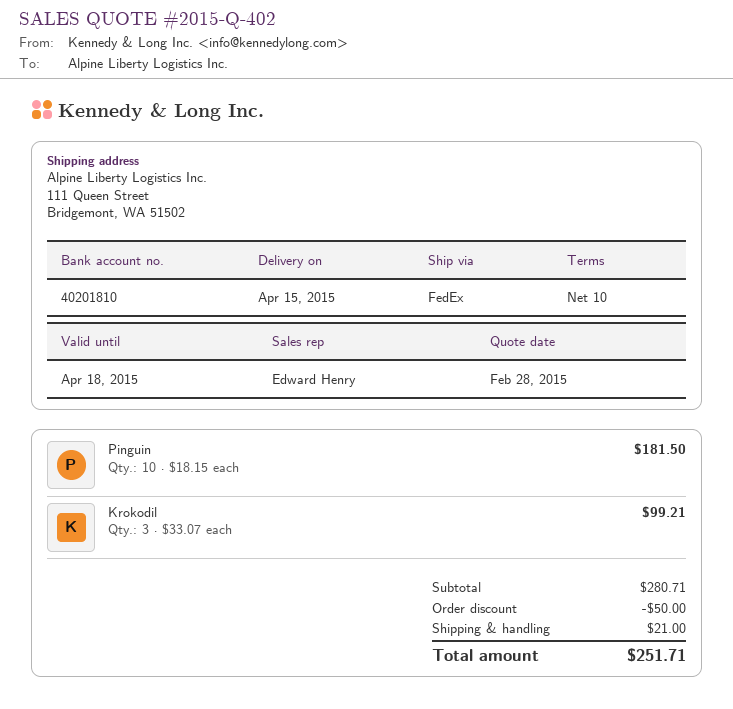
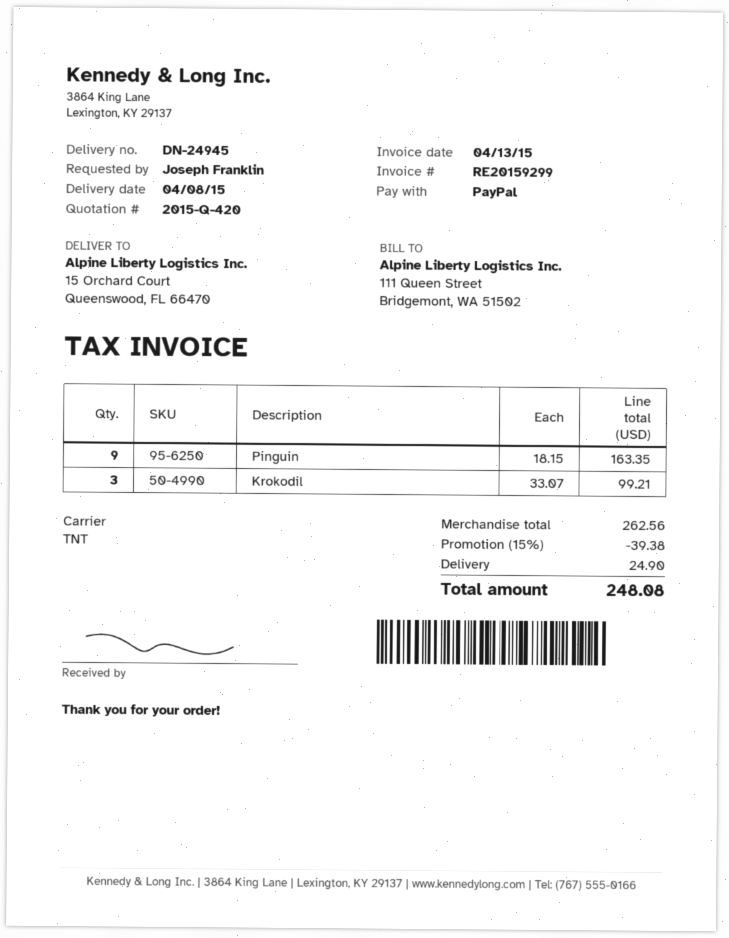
quote number: 2015-Q-402 -> 2015-Q-420
delivery date: 2015-04-15 -> 2015-04-08
shipping method: FedEx -> TNT
ship to: 111 Queen Street, Bridgemont, WA 51502 -> 15 Orchard Court, Queenswood, FL 66470
Pinguin: 10 x 18.15 = 181.50 -> 9 x 18.15 = 163.35
subtotal: 280.71 -> 262.56
discount: 50.00 -> 39.38
shipping: 21.00 -> 24.90
total: 251.71 -> 248.08

